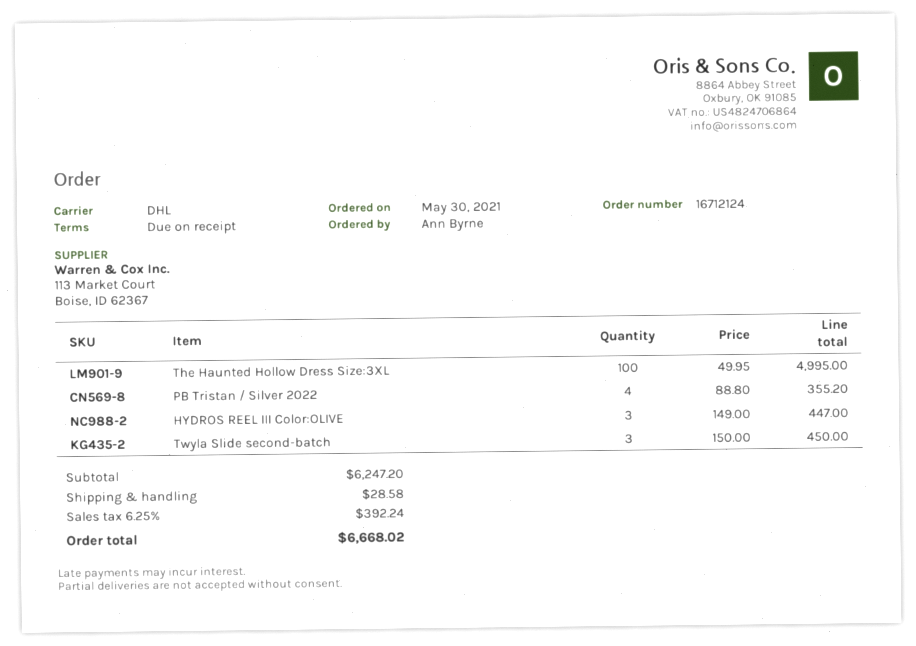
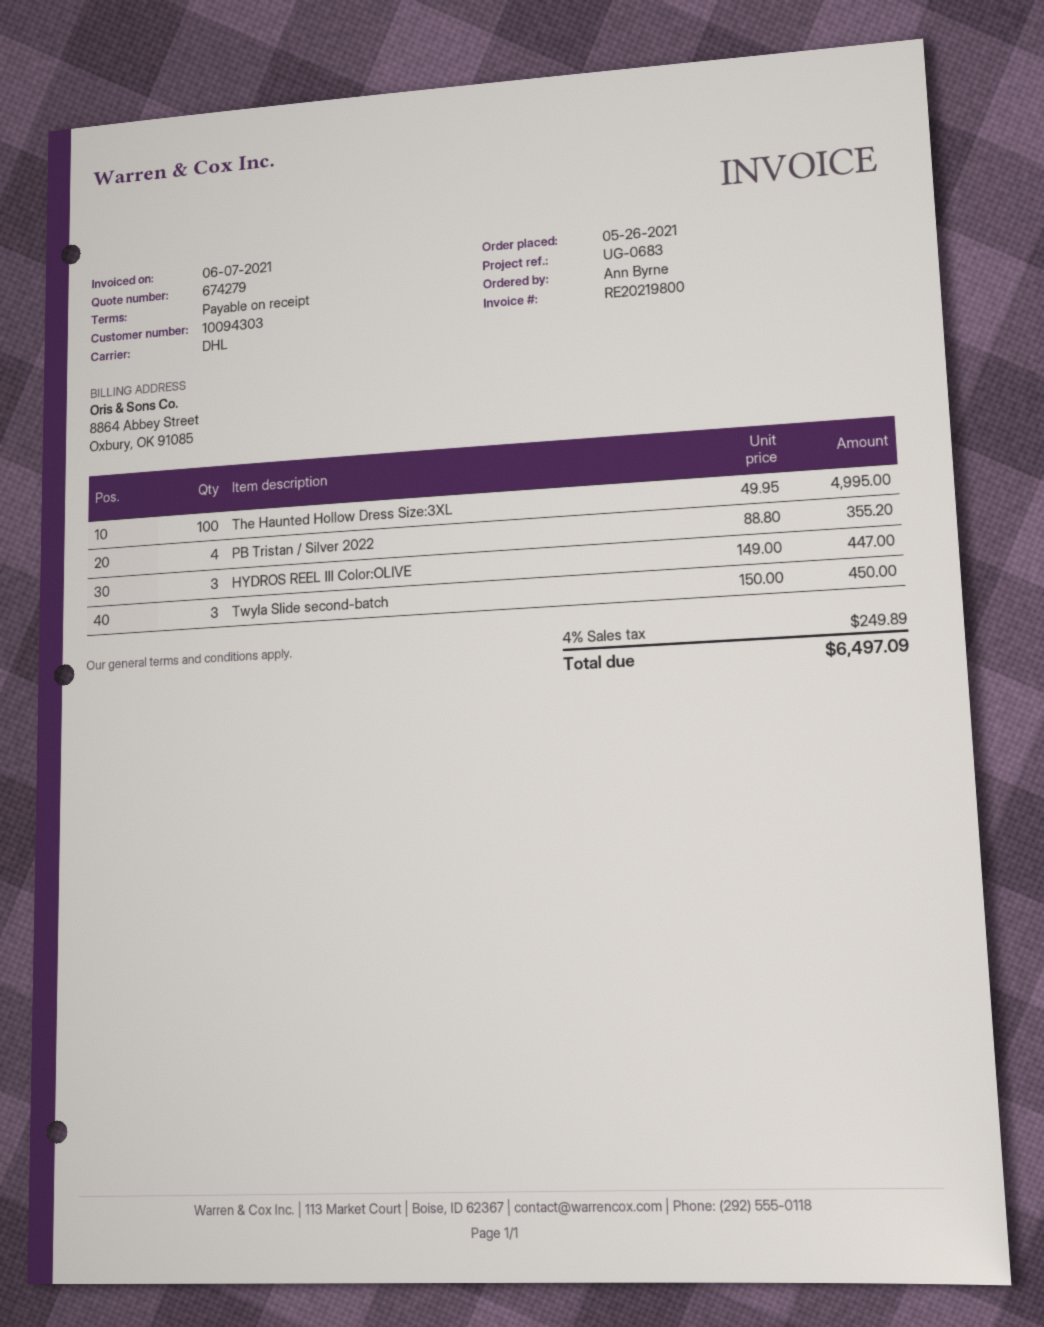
order date: 2021-05-30 -> 2021-05-26
shipping: 28.58 -> none
tax: 6.25% = 392.24 -> 4% = 249.89
total: 6668.02 -> 6497.09

